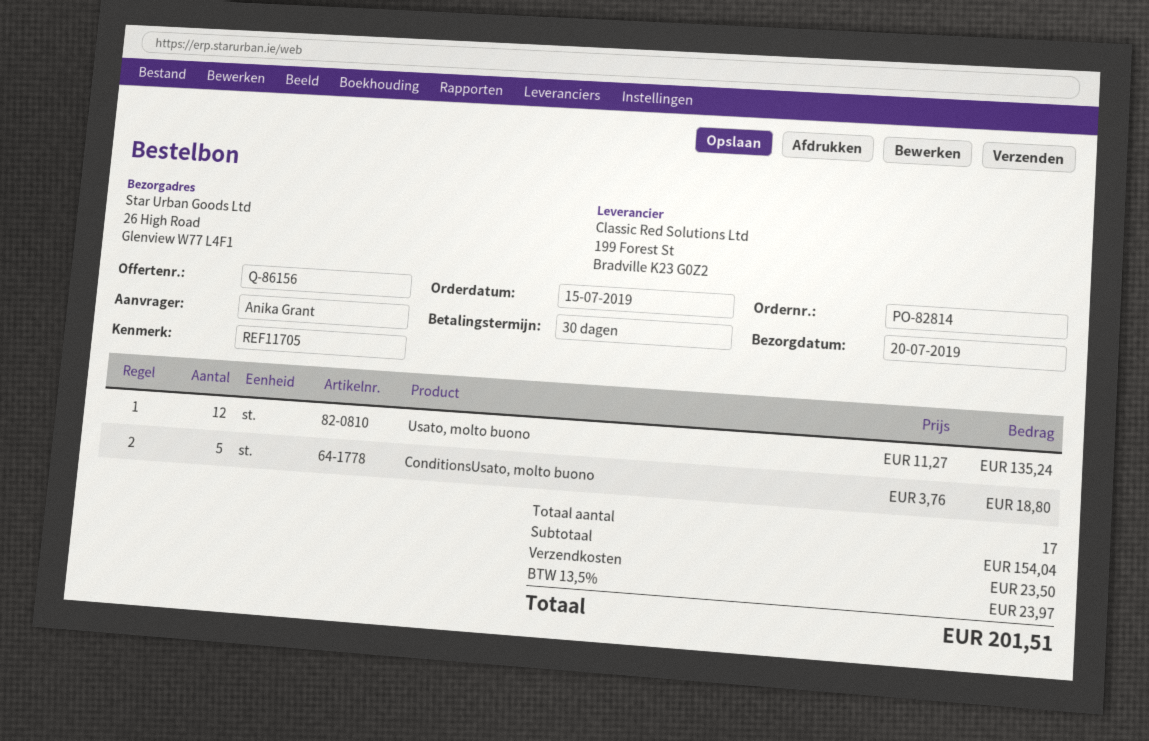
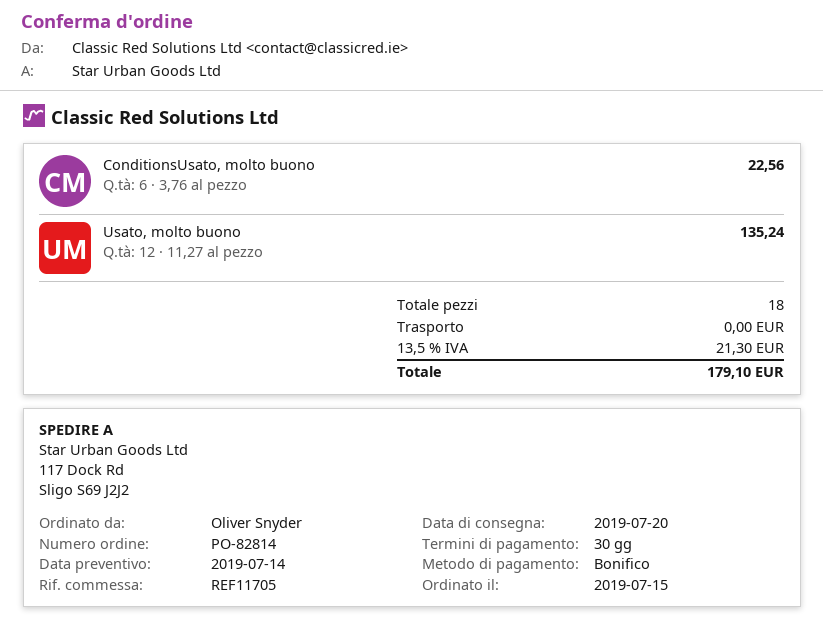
ordered by: Anika Grant -> Oliver Snyder
ship to: 26 High Road, Glenview W77 L4F1 -> 117 Dock Rd, Sligo S69 J2J2
ConditionsUsato, molto buono: 5 x 3.76 = 18.80 -> 6 x 3.76 = 22.56
total quantity: 17 -> 18
shipping: 23.50 -> 0.00
tax: 13.5% = 23.97 -> 13.5% = 21.30
total: 201.51 -> 179.10

